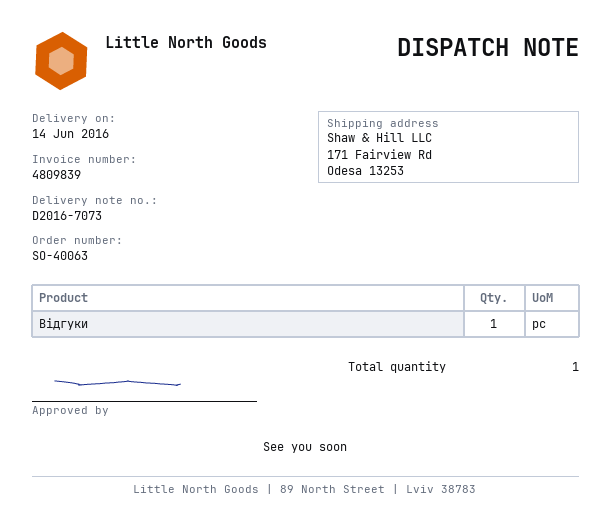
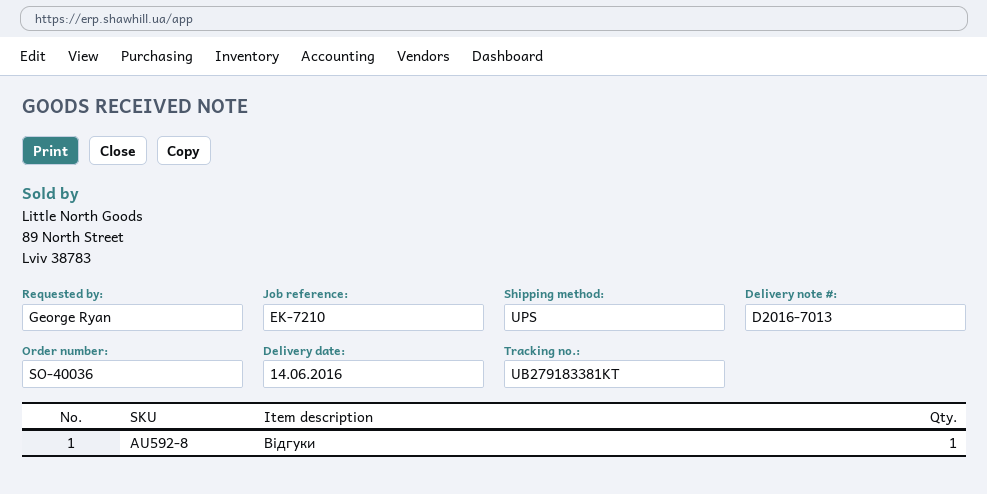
order number: SO-40063 -> SO-40036
delivery note number: D2016-7073 -> D2016-7013

